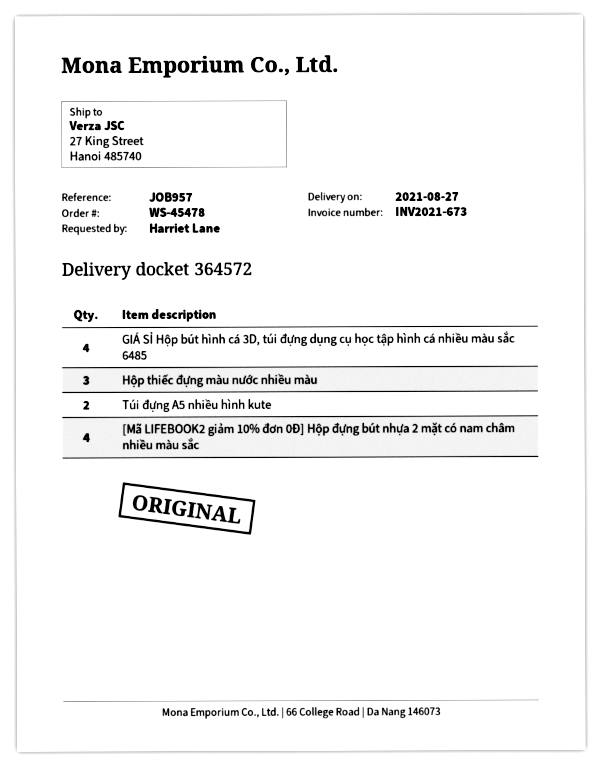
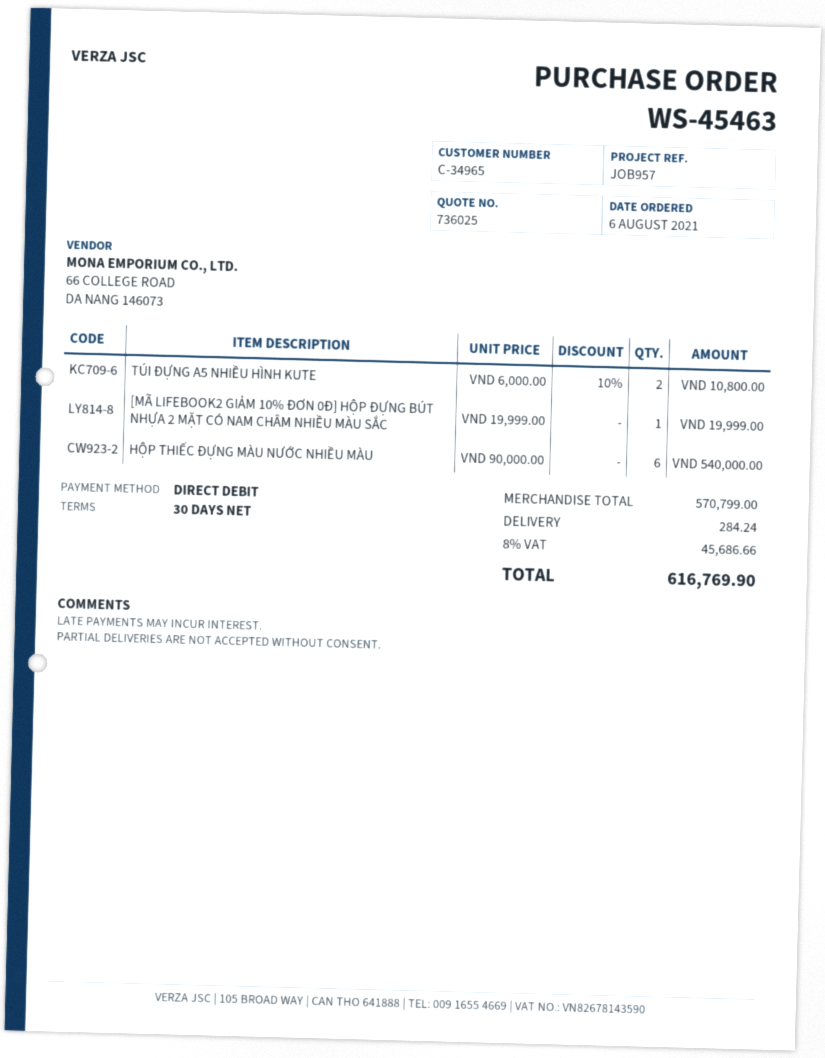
order number: WS-45478 -> WS-45463
GIÁ SỈ Hộp bút hình cá 3D, túi đựng dụng cụ học tập hình cá nhiều màu sắc 6485: 4 -> none
Hộp thiếc đựng màu nước nhiều màu: 3 -> 6
[Mã LIFEBOOK2 giảm 10% đơn 0Đ] Hộp đựng bút nhựa 2 mặt có nam châm nhiều màu sắc: 4 -> 1

